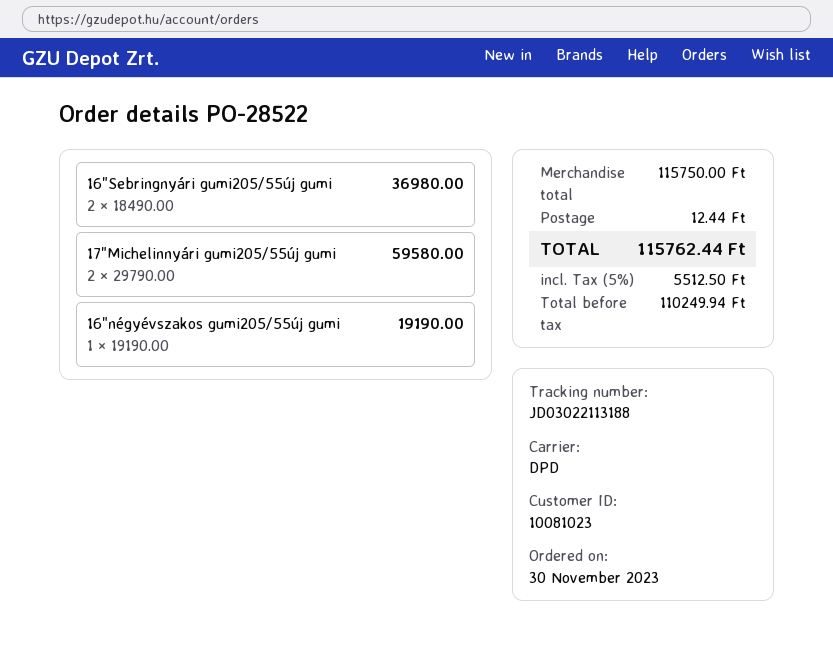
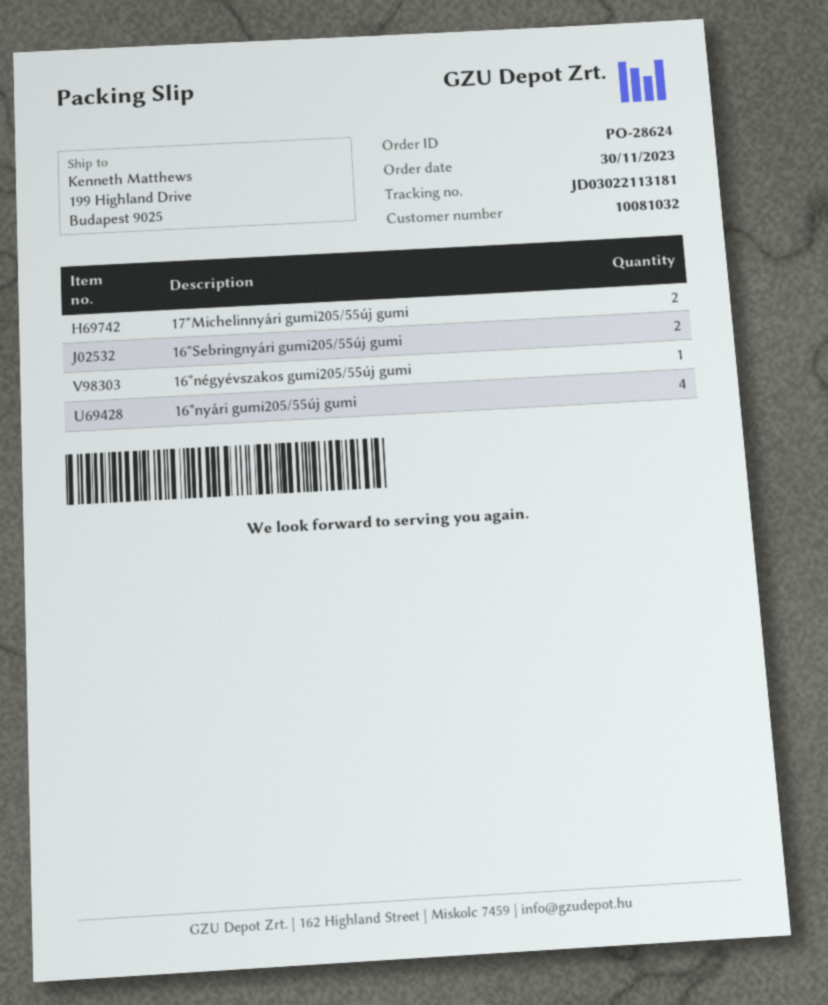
order number: PO-28522 -> PO-28624
customer number: 10081023 -> 10081032
tracking number: JD03022113188 -> JD03022113181
16"nyári gumi205/55új gumi: none -> 4

